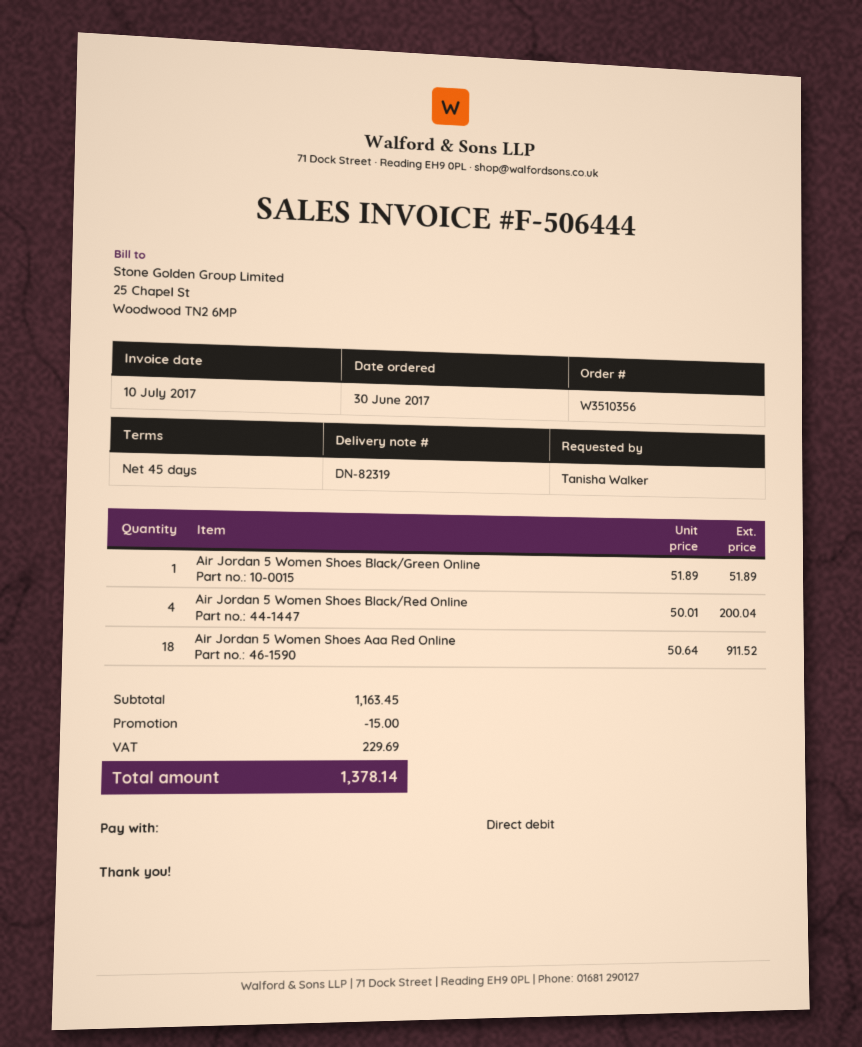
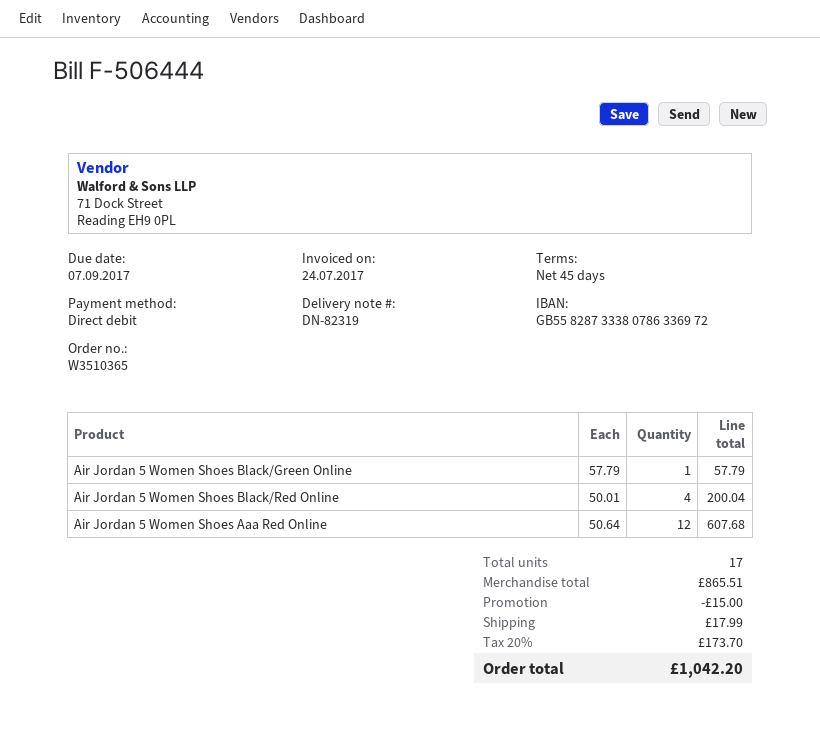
order number: W3510356 -> W3510365
invoice date: 2017-07-10 -> 2017-07-24
Air Jordan 5 Women Shoes Black/Green Online: 1 x 51.89 = 51.89 -> 1 x 57.79 = 57.79
Air Jordan 5 Women Shoes Aaa Red Online: 18 x 50.64 = 911.52 -> 12 x 50.64 = 607.68
subtotal: 1163.45 -> 865.51
shipping: none -> 17.99
tax: 229.69 -> 173.70
total: 1378.14 -> 1042.20

